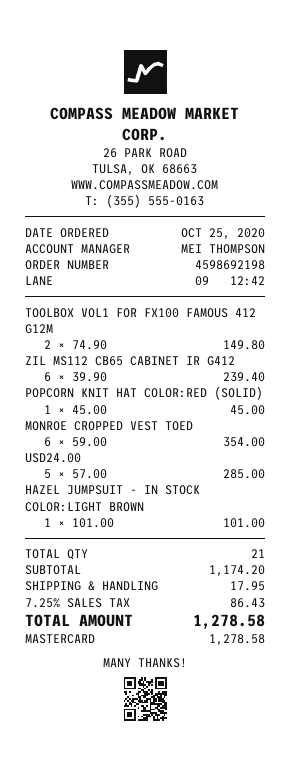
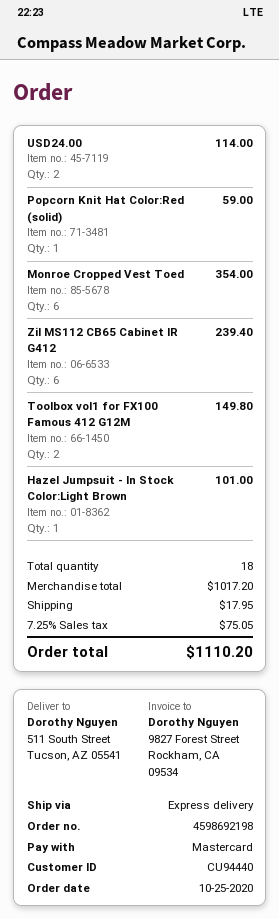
POPCORN KNIT HAT COLOR:RED (SOLID): 1 for 45.00 -> 1 for 59.00
USD24.00: 5 for 285.00 -> 2 for 114.00
total quantity: 21 -> 18
subtotal: 1174.20 -> 1017.20
tax: 7.25% = 86.43 -> 7.25% = 75.05
total: 1278.58 -> 1110.20

